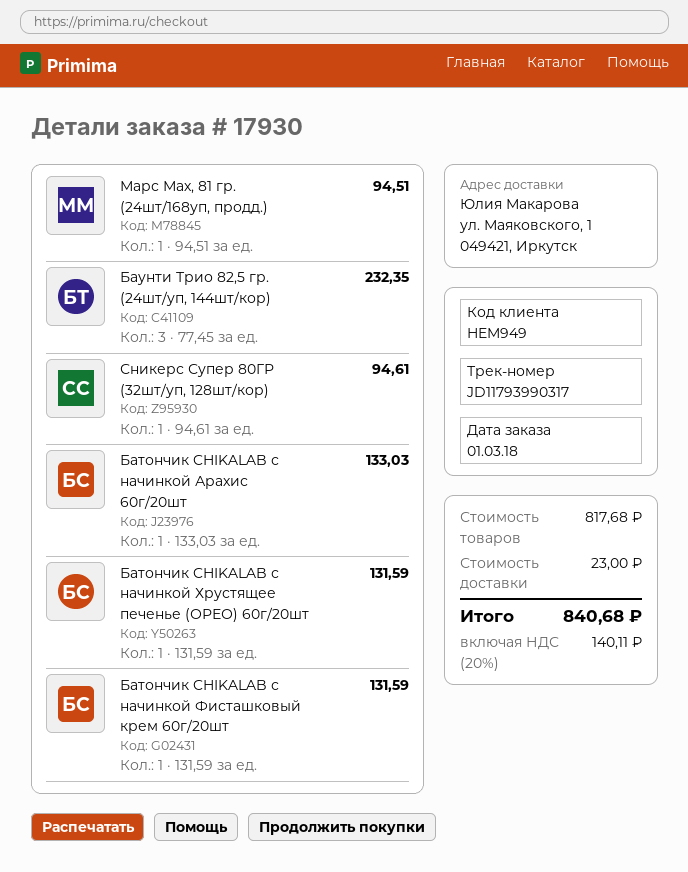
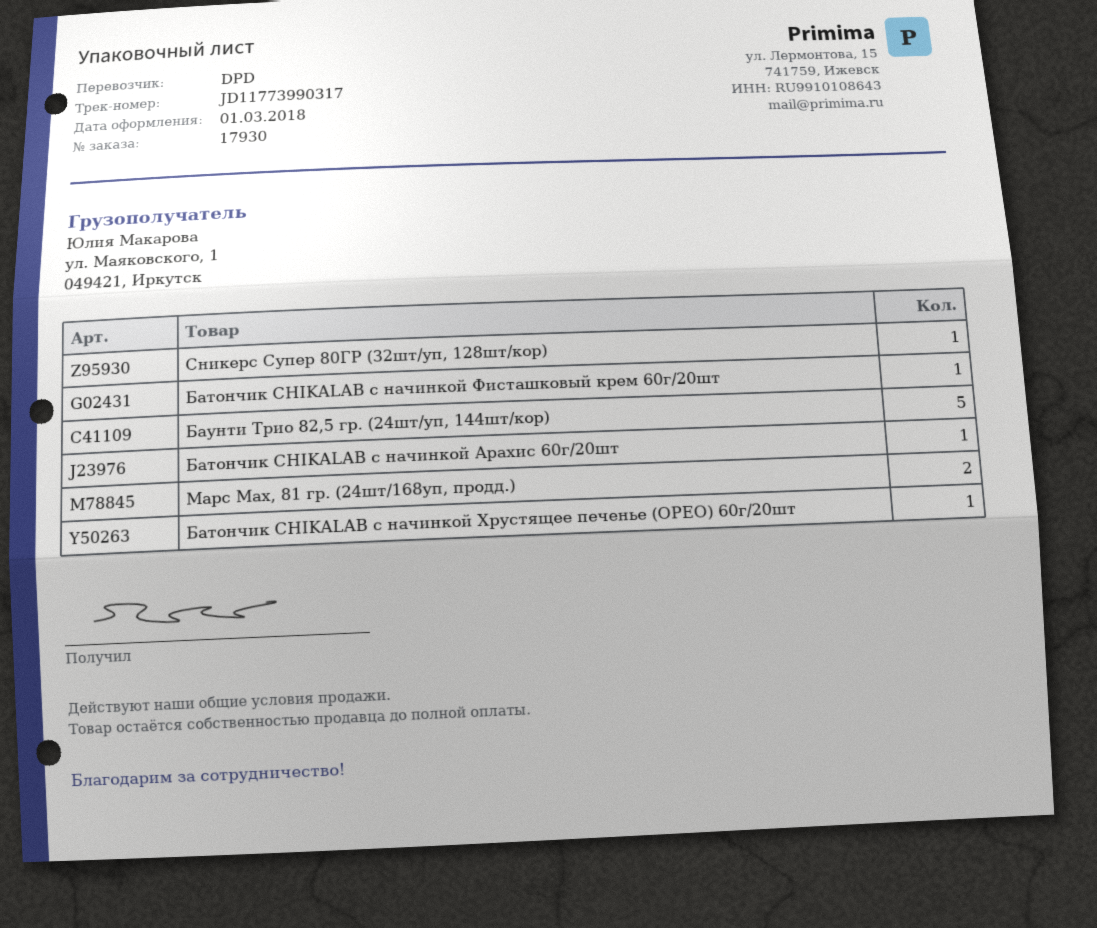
tracking number: JD11793990317 -> JD11773990317
Марс Мах, 81 гр. (24шт/168уп, продд.): 1 -> 2
Баунти Трио 82,5 гр. (24шт/уп, 144шт/кор): 3 -> 5

